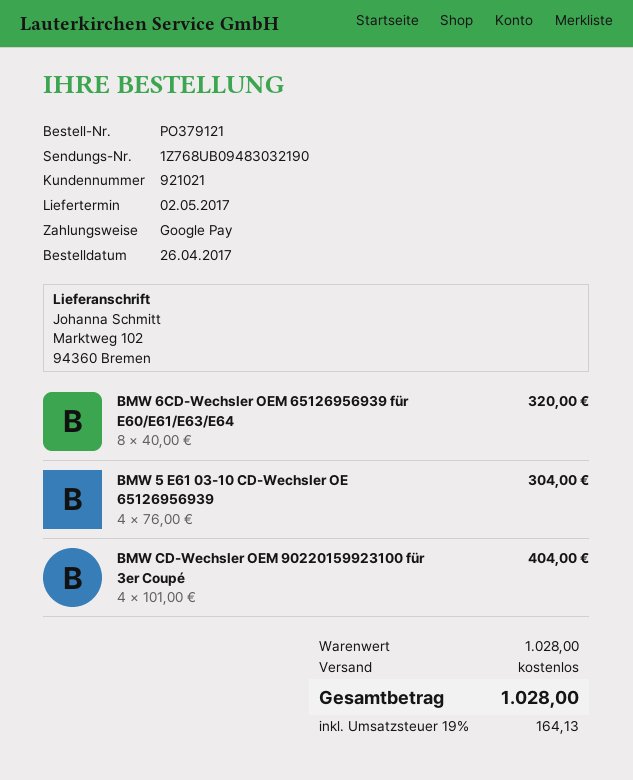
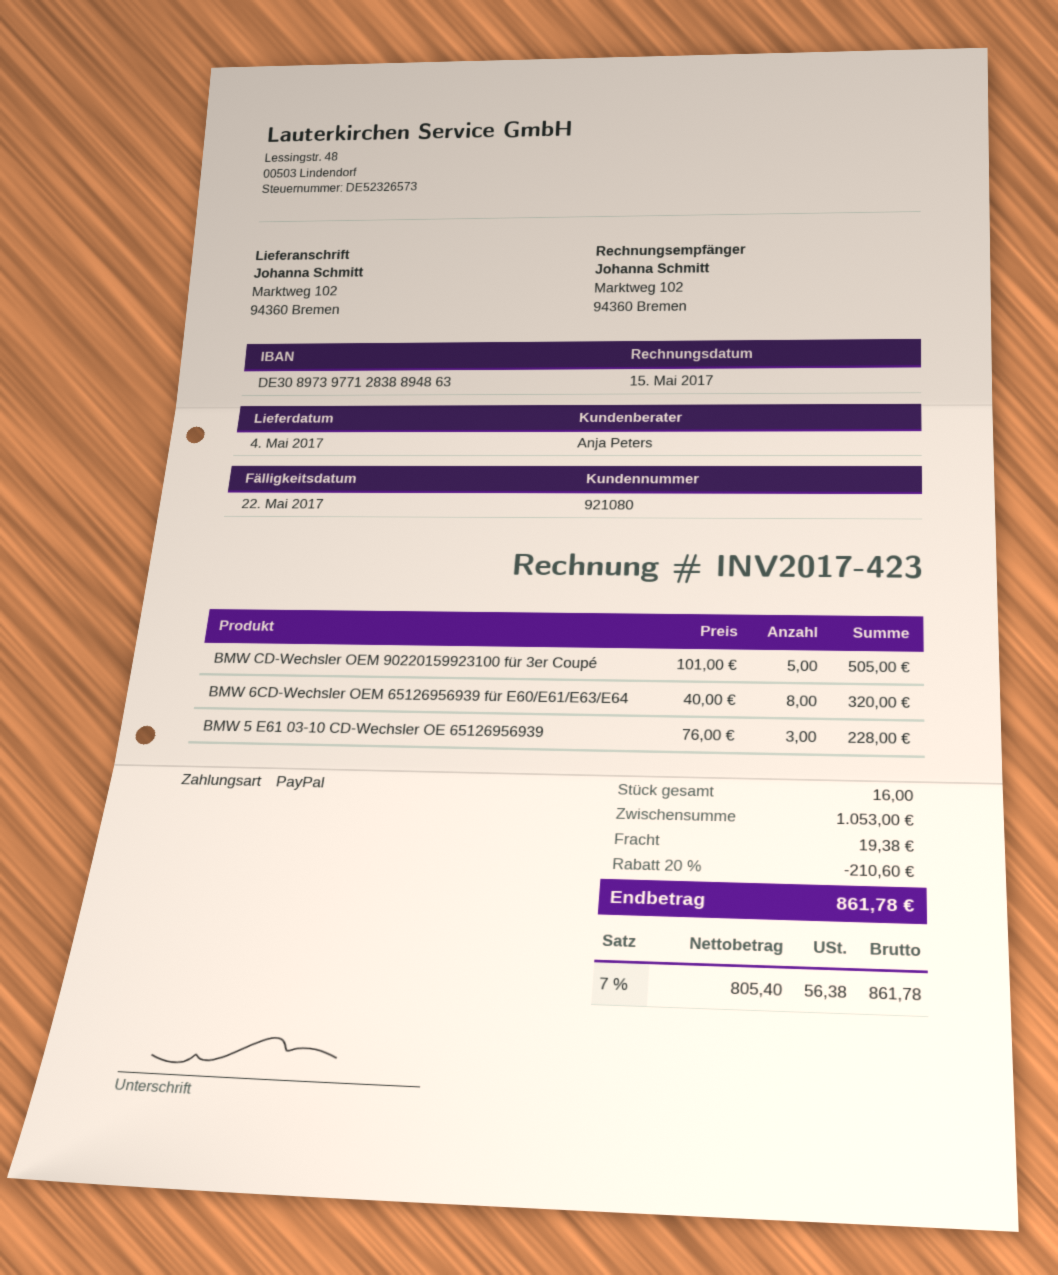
delivery date: 2017-05-02 -> 2017-05-04
customer number: 921021 -> 921080
payment method: Google Pay -> PayPal
BMW 5 E61 03-10 CD-Wechsler OE 65126956939: 4 x 76.00 = 304.00 -> 3 x 76.00 = 228.00
BMW CD-Wechsler OEM 90220159923100 für 3er Coupé: 4 x 101.00 = 404.00 -> 5 x 101.00 = 505.00
subtotal: 1028.00 -> 1053.00
discount: none -> 20% = 210.60
shipping: 0.00 -> 19.38
tax: 19% = 164.13 -> 7% = 56.38
total: 1028.00 -> 861.78

